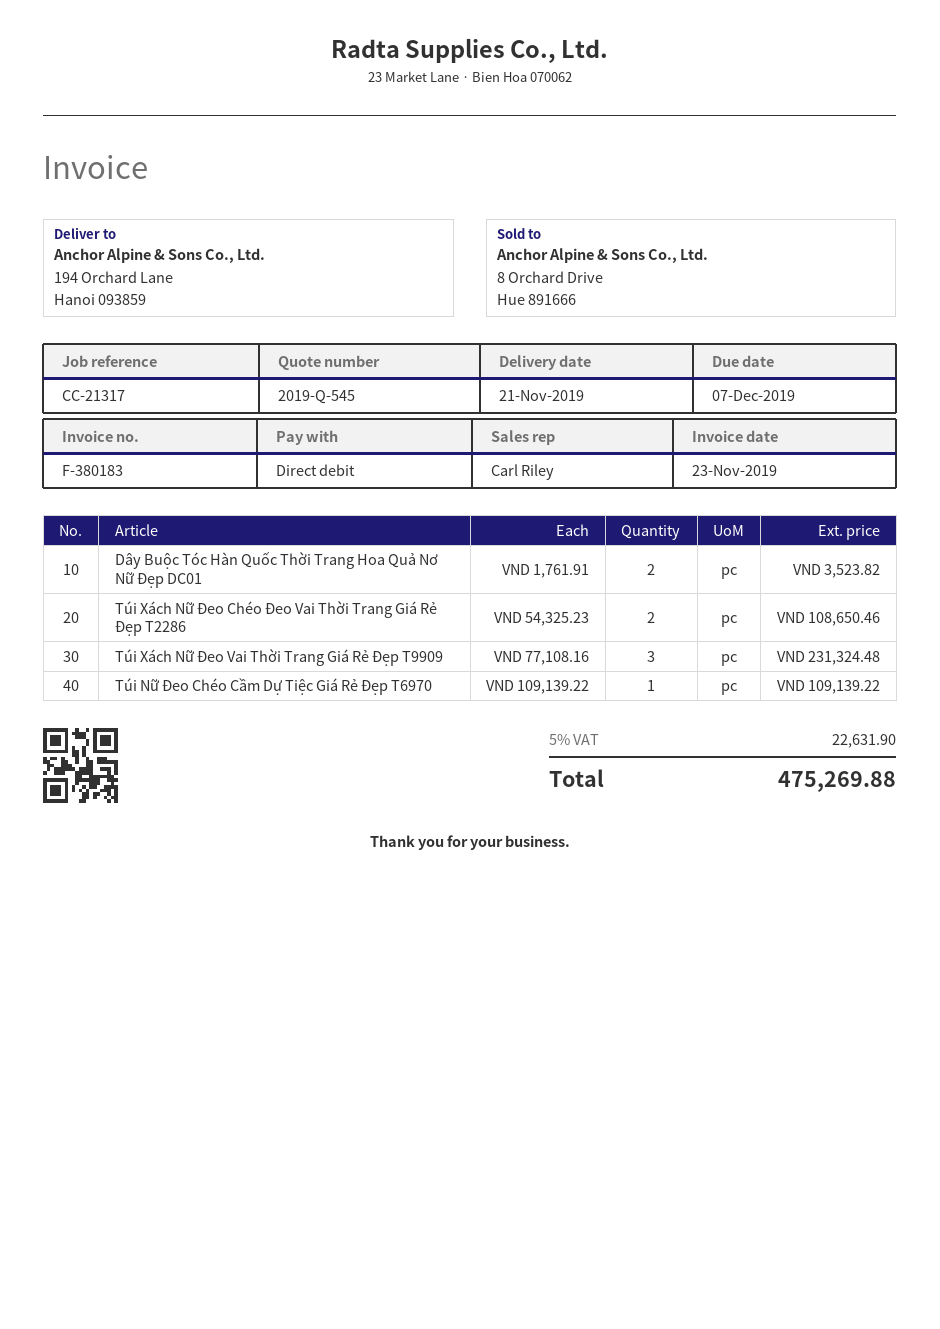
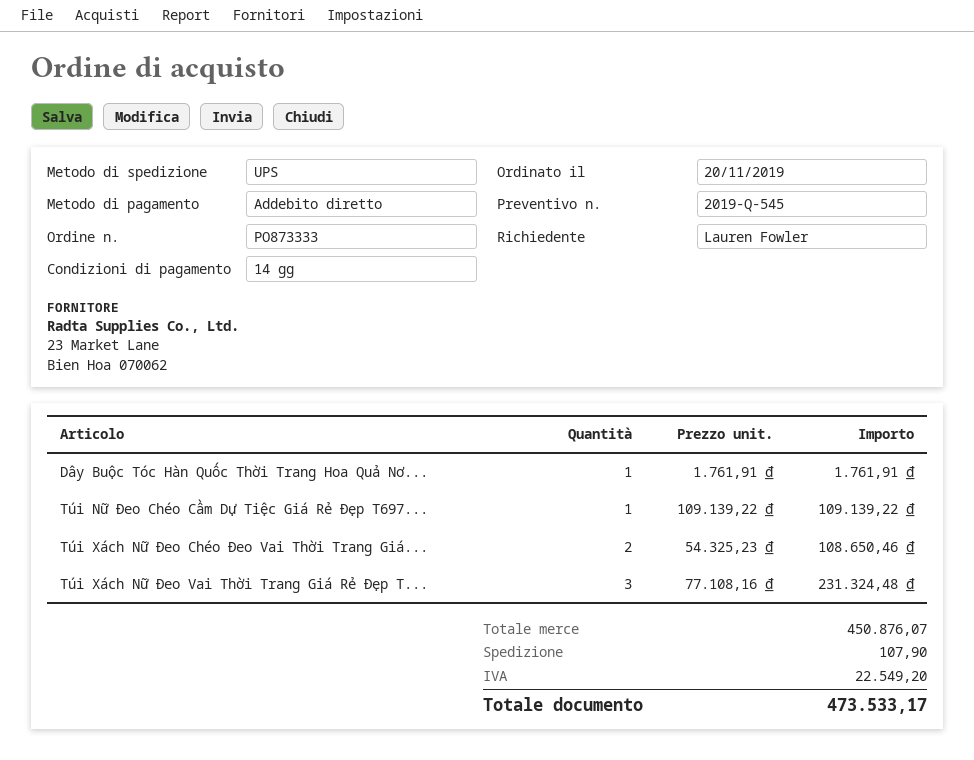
Dây Buộc Tóc Hàn Quốc Thời Trang Hoa Quả Nơ Nữ Đẹp DC01: 2 x 1761.91 = 3523.82 -> 1 x 1761.91 = 1761.91
shipping: none -> 107.90
tax: 22631.90 -> 22549.20
total: 475269.88 -> 473533.17

